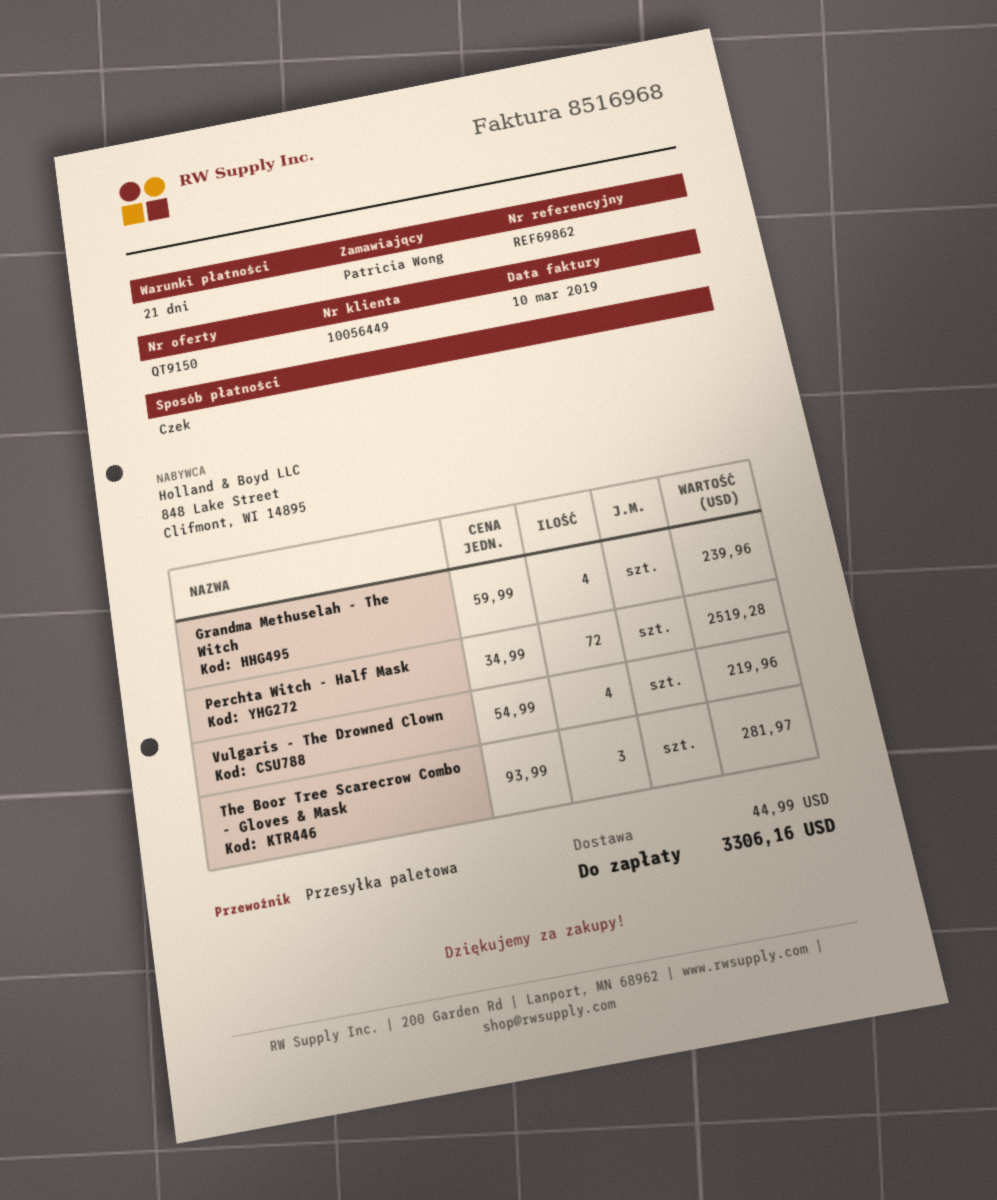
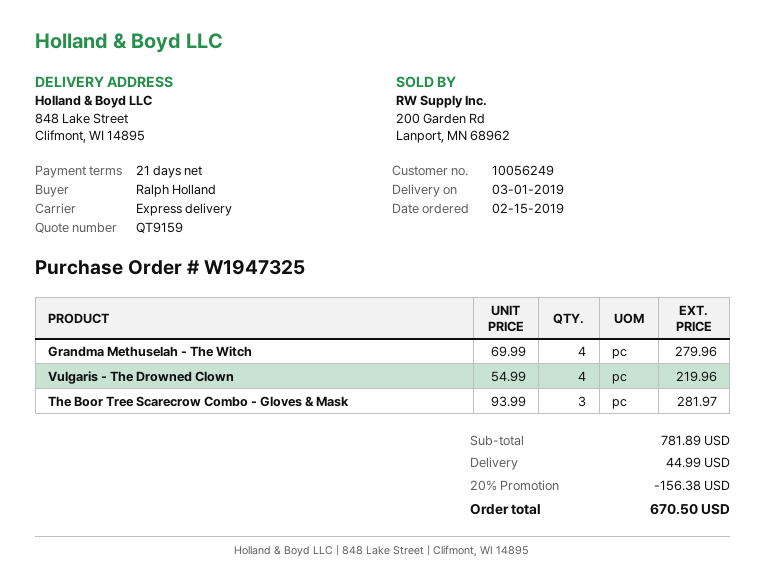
quote number: QT9150 -> QT9159
customer number: 10056449 -> 10056249
ordered by: Patricia Wong -> Ralph Holland
shipping method: pallet freight -> express
Grandma Methuselah - The Witch: 4 x 59.99 = 239.96 -> 4 x 69.99 = 279.96
Perchta Witch - Half Mask: 72 x 34.99 = 2519.28 -> none
discount: none -> 20% = 156.38
total: 3306.16 -> 670.50

